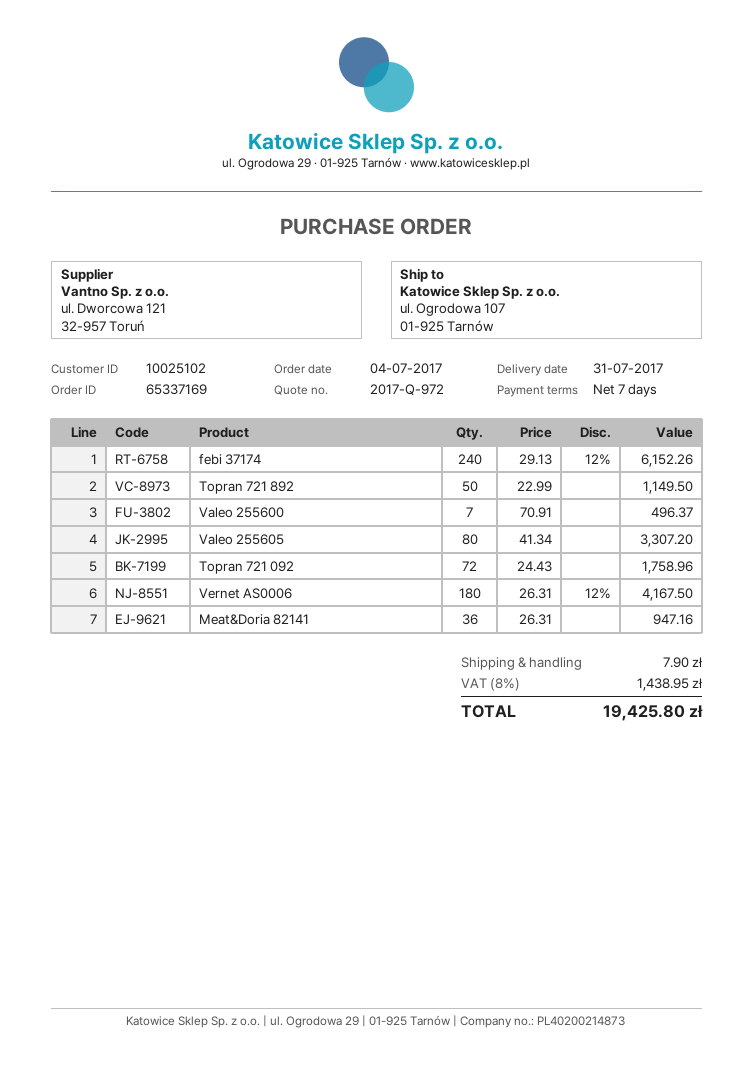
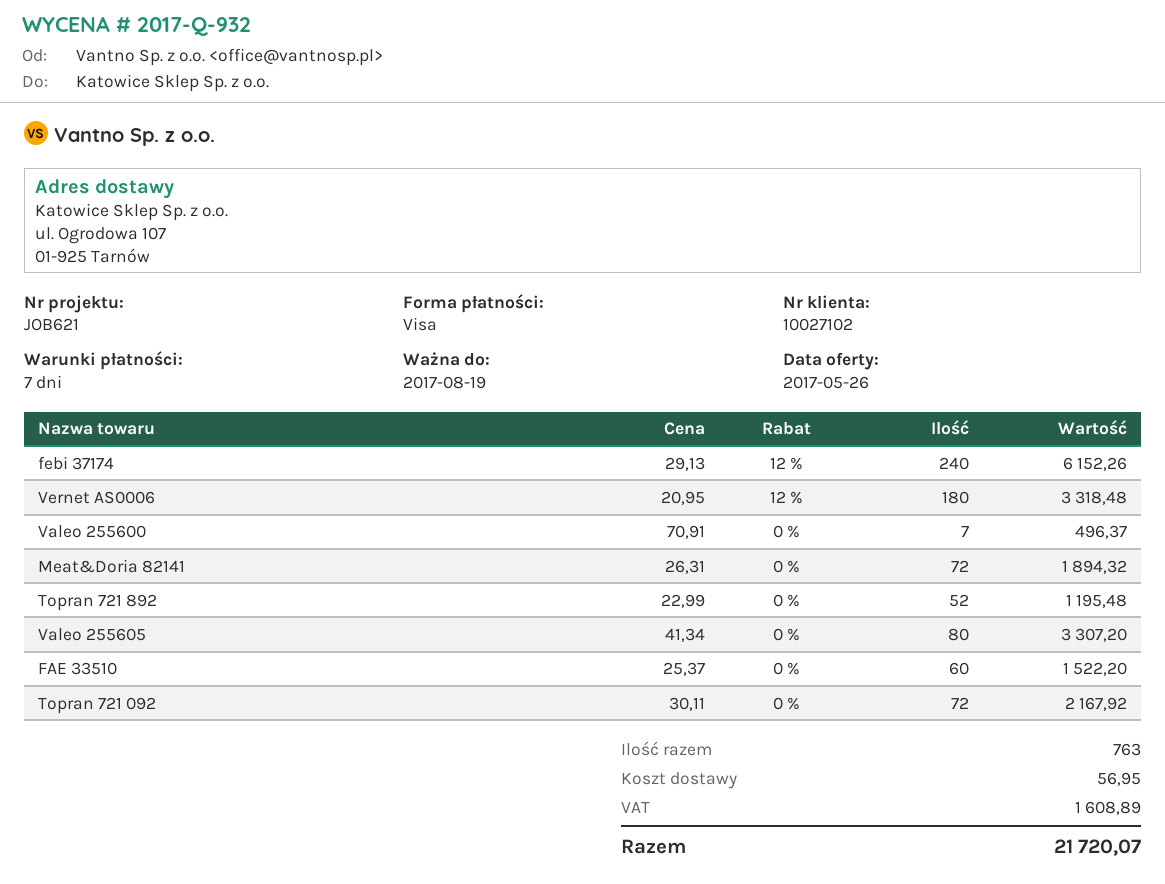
quote number: 2017-Q-972 -> 2017-Q-932
customer number: 10025102 -> 10027102
Topran 721 892: 50 x 22.99 = 1149.50 -> 52 x 22.99 = 1195.48
Topran 721 092: 72 x 24.43 = 1758.96 -> 72 x 30.11 = 2167.92
Vernet AS0006: 180 x 26.31 - 12% = 4167.50 -> 180 x 20.95 - 12% = 3318.48
Meat&Doria 82141: 36 x 26.31 = 947.16 -> 72 x 26.31 = 1894.32
FAE 33510: none -> 60 x 25.37 = 1522.20
shipping: 7.90 -> 56.95
tax: 1438.95 -> 1608.89
total: 19425.80 -> 21720.07

